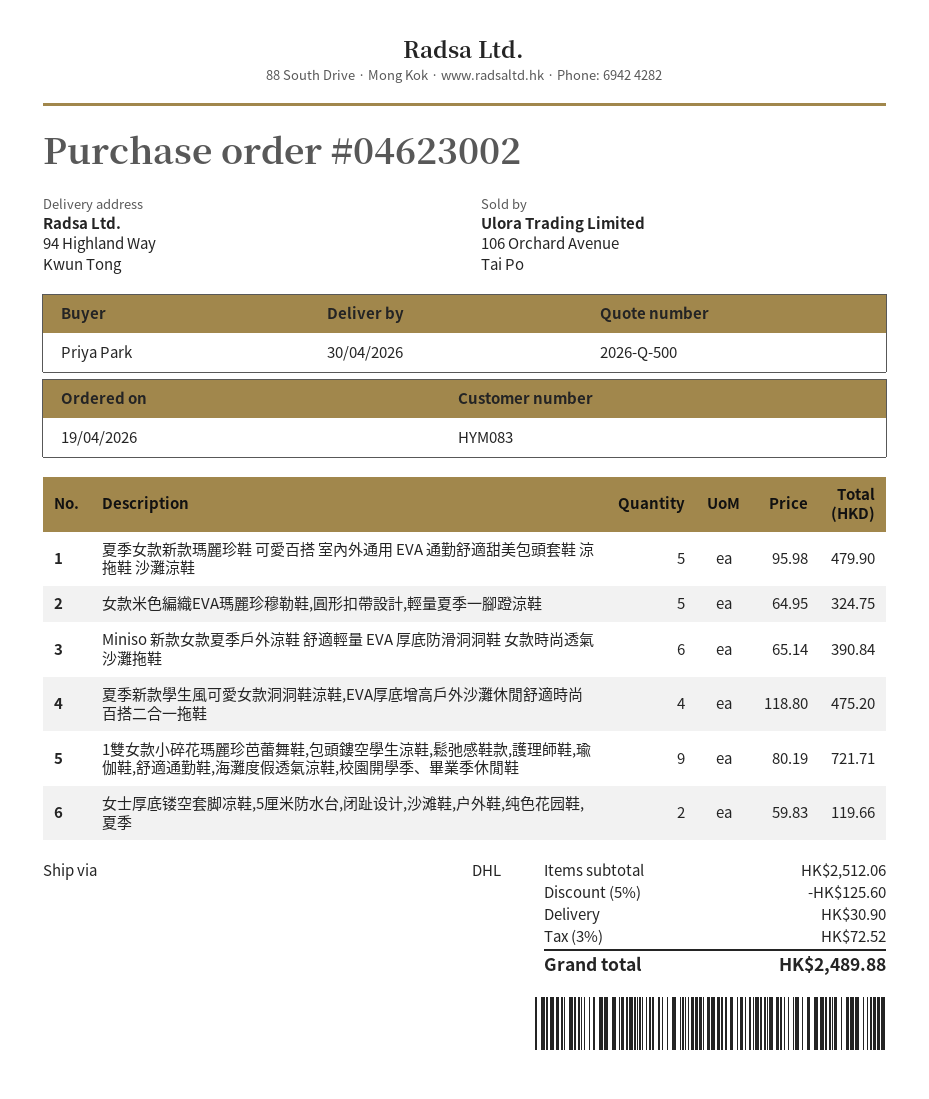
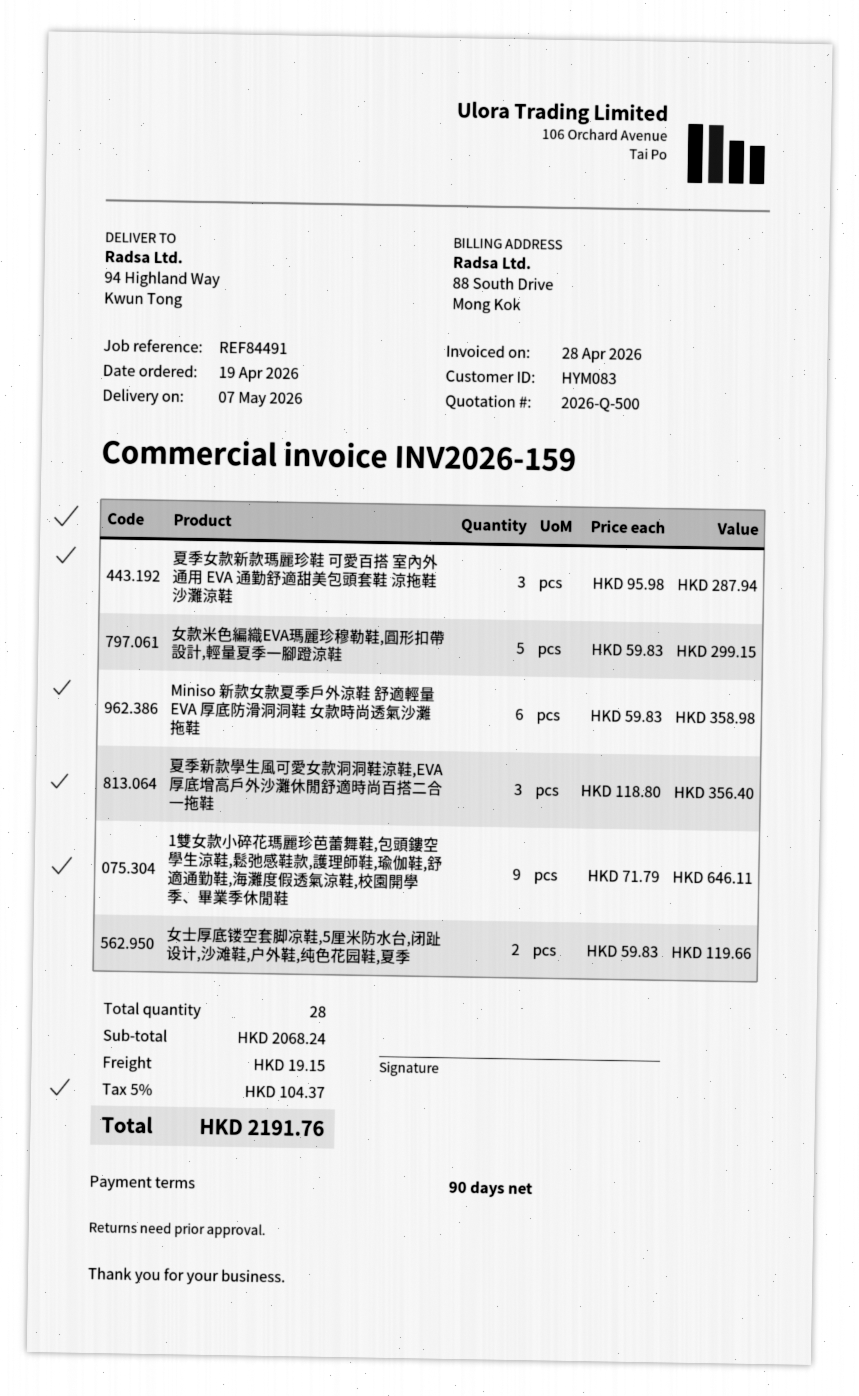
delivery date: 2026-04-30 -> 2026-05-07
夏季女款新款瑪麗珍鞋 可愛百搭 室內外通用 EVA 通勤舒適甜美包頭套鞋 涼拖鞋 沙灘涼鞋: 5 x 95.98 = 479.90 -> 3 x 95.98 = 287.94
女款米色編織EVA瑪麗珍穆勒鞋,圓形扣帶設計,輕量夏季一腳蹬涼鞋: 5 x 64.95 = 324.75 -> 5 x 59.83 = 299.15
Miniso 新款女款夏季戶外涼鞋 舒適輕量 EVA 厚底防滑洞洞鞋 女款時尚透氣沙灘拖鞋: 6 x 65.14 = 390.84 -> 6 x 59.83 = 358.98
夏季新款學生風可愛女款洞洞鞋涼鞋,EVA厚底增高戶外沙灘休閒舒適時尚百搭二合一拖鞋: 4 x 118.80 = 475.20 -> 3 x 118.80 = 356.40
1雙女款小碎花瑪麗珍芭蕾舞鞋,包頭鏤空學生涼鞋,鬆弛感鞋款,護理師鞋,瑜伽鞋,舒適通勤鞋,海灘度假透氣涼鞋,校園開學季、畢業季休閒鞋: 9 x 80.19 = 721.71 -> 9 x 71.79 = 646.11
subtotal: 2512.06 -> 2068.24
discount: 5% = 125.60 -> none
shipping: 30.90 -> 19.15
tax: 3% = 72.52 -> 5% = 104.37
total: 2489.88 -> 2191.76

